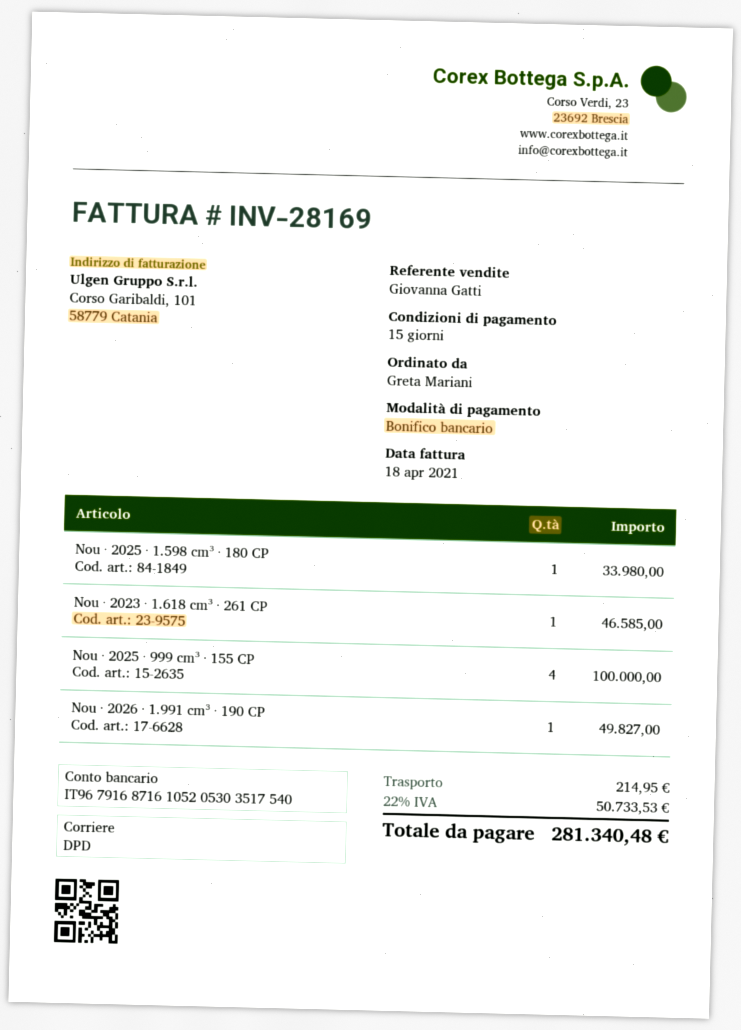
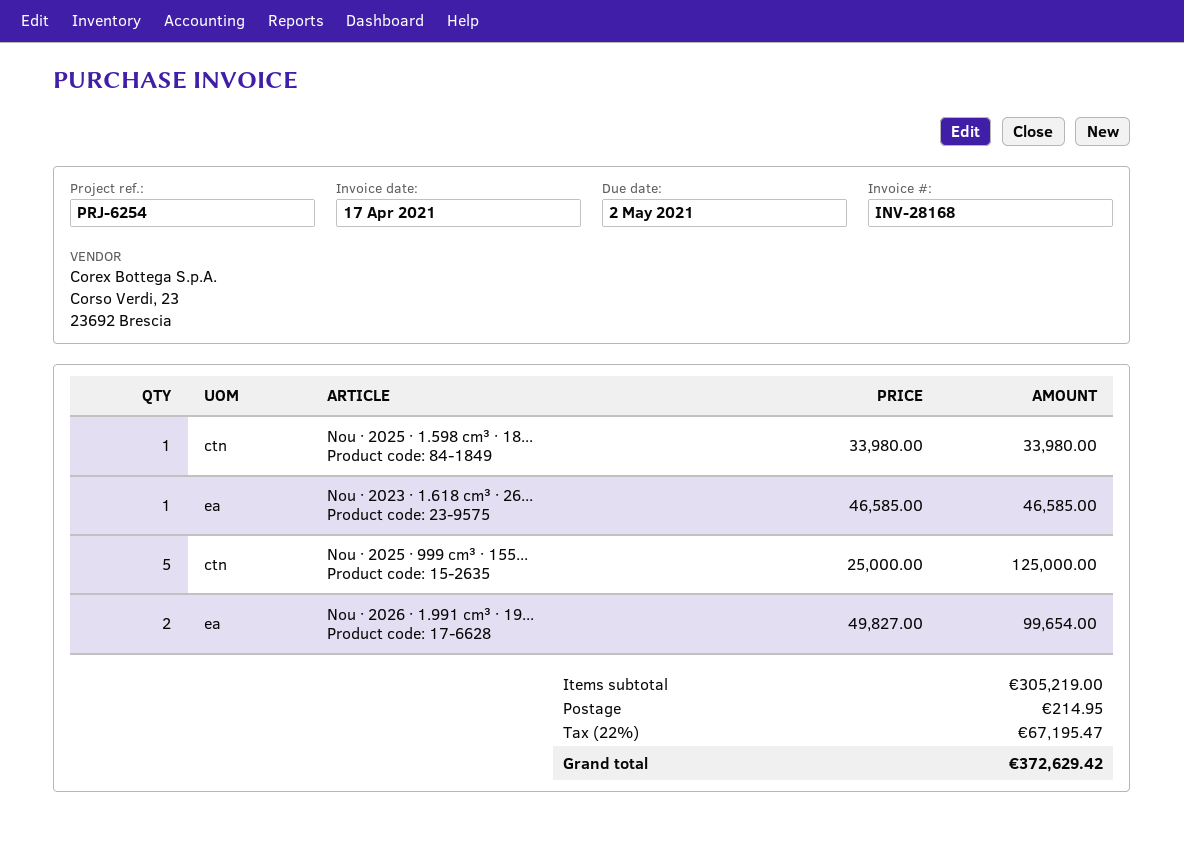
invoice number: INV-28169 -> INV-28168
invoice date: 2021-04-18 -> 2021-04-17
Nou · 2025 · 999 cm³ · 155 CP: 4 for 100000.00 -> 5 for 125000.00
Nou · 2026 · 1.991 cm³ · 190 CP: 1 for 49827.00 -> 2 for 99654.00
tax: 22% = 50733.53 -> 22% = 67195.47
total: 281340.48 -> 372629.42

